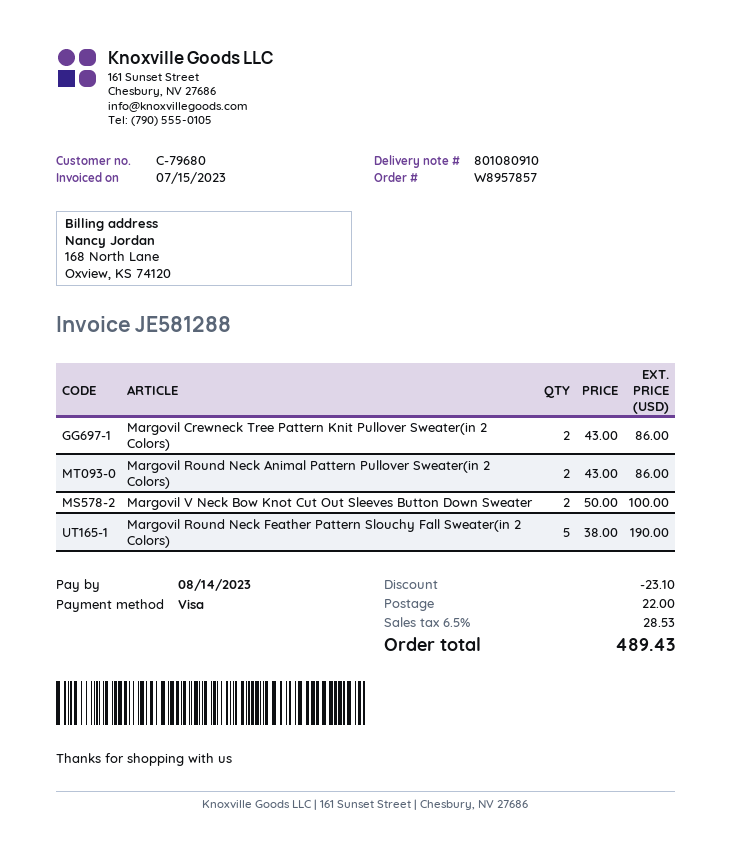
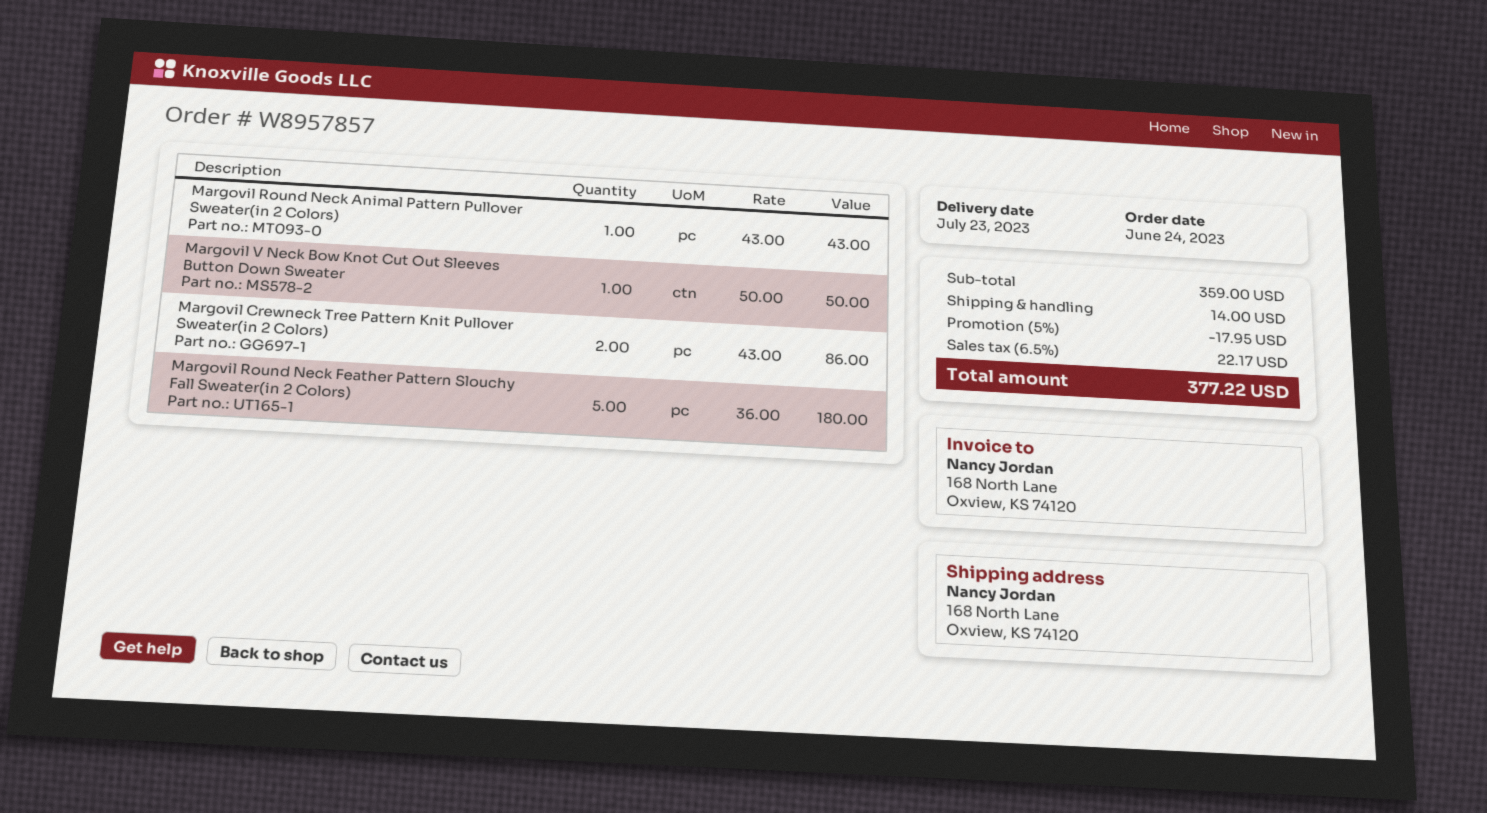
Margovil Round Neck Animal Pattern Pullover Sweater(in 2 Colors): 2 x 43.00 = 86.00 -> 1 x 43.00 = 43.00
Margovil V Neck Bow Knot Cut Out Sleeves Button Down Sweater: 2 x 50.00 = 100.00 -> 1 x 50.00 = 50.00
Margovil Round Neck Feather Pattern Slouchy Fall Sweater(in 2 Colors): 5 x 38.00 = 190.00 -> 5 x 36.00 = 180.00
discount: 23.10 -> 17.95
shipping: 22.00 -> 14.00
tax: 6.5% = 28.53 -> 6.5% = 22.17
total: 489.43 -> 377.22

